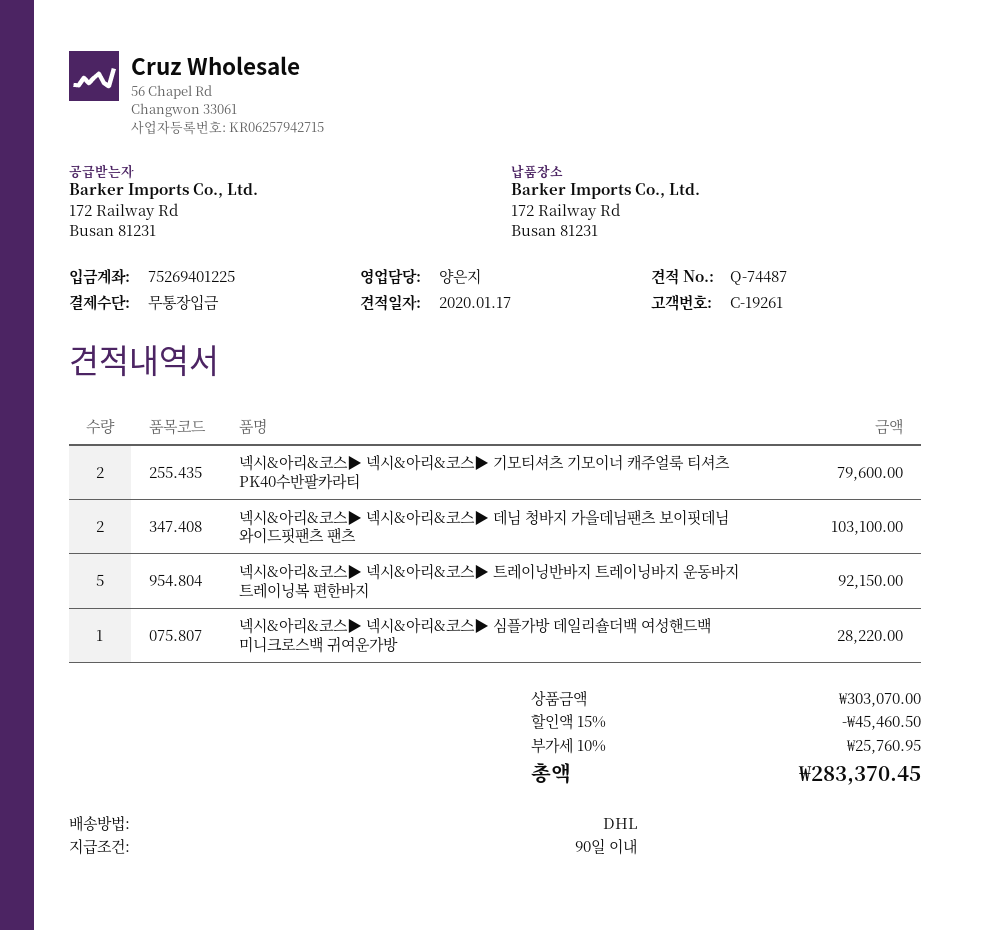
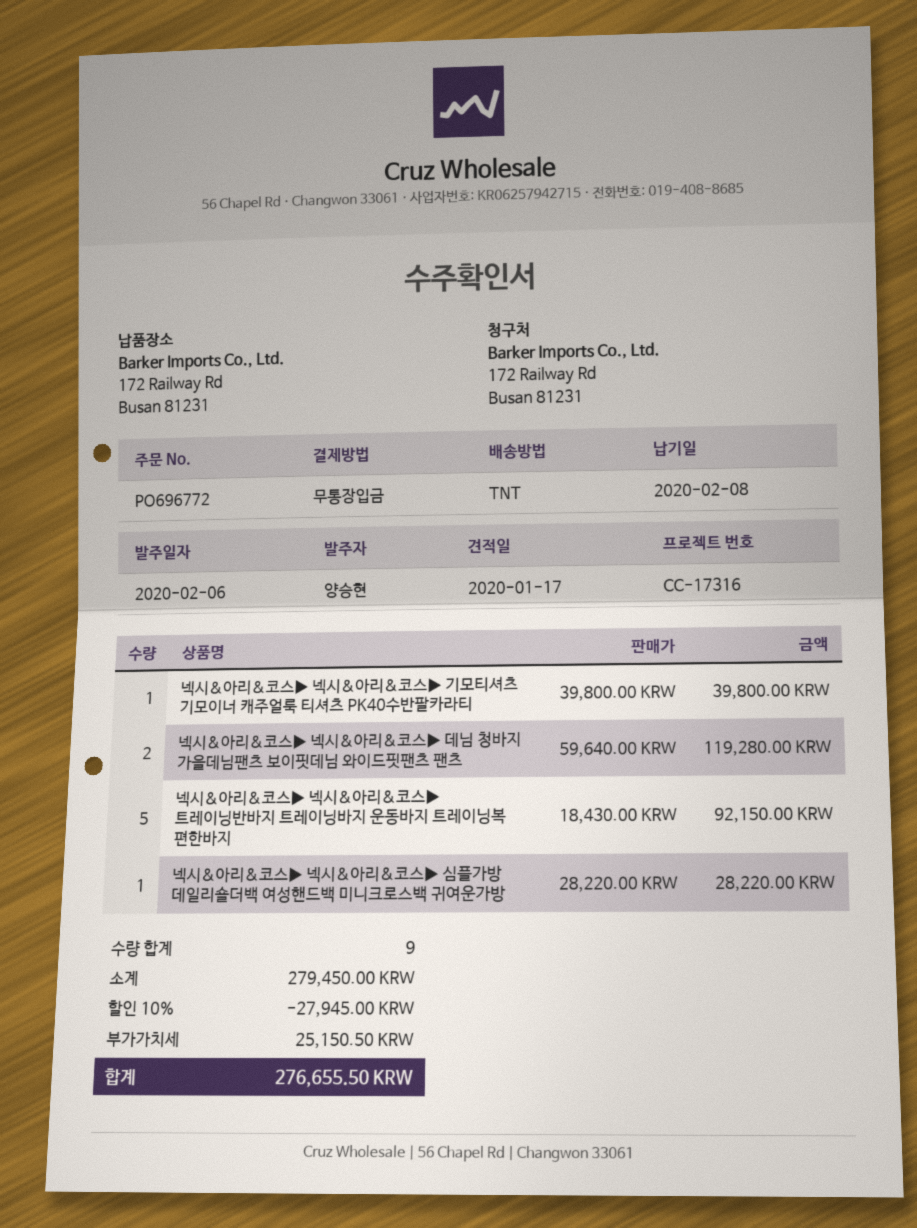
shipping method: DHL -> TNT
넥시&아리&코스▶ 넥시&아리&코스▶ 기모티셔츠 기모이너 캐주얼룩 티셔츠 PK40수반팔카라티: 2 for 79600.00 -> 1 for 39800.00
넥시&아리&코스▶ 넥시&아리&코스▶ 데님 청바지 가을데님팬츠 보이핏데님 와이드핏팬츠 팬츠: 2 for 103100.00 -> 2 for 119280.00
subtotal: 303070.00 -> 279450.00
discount: 15% = 45460.50 -> 10% = 27945.00
tax: 25760.95 -> 25150.50
total: 283370.45 -> 276655.50

